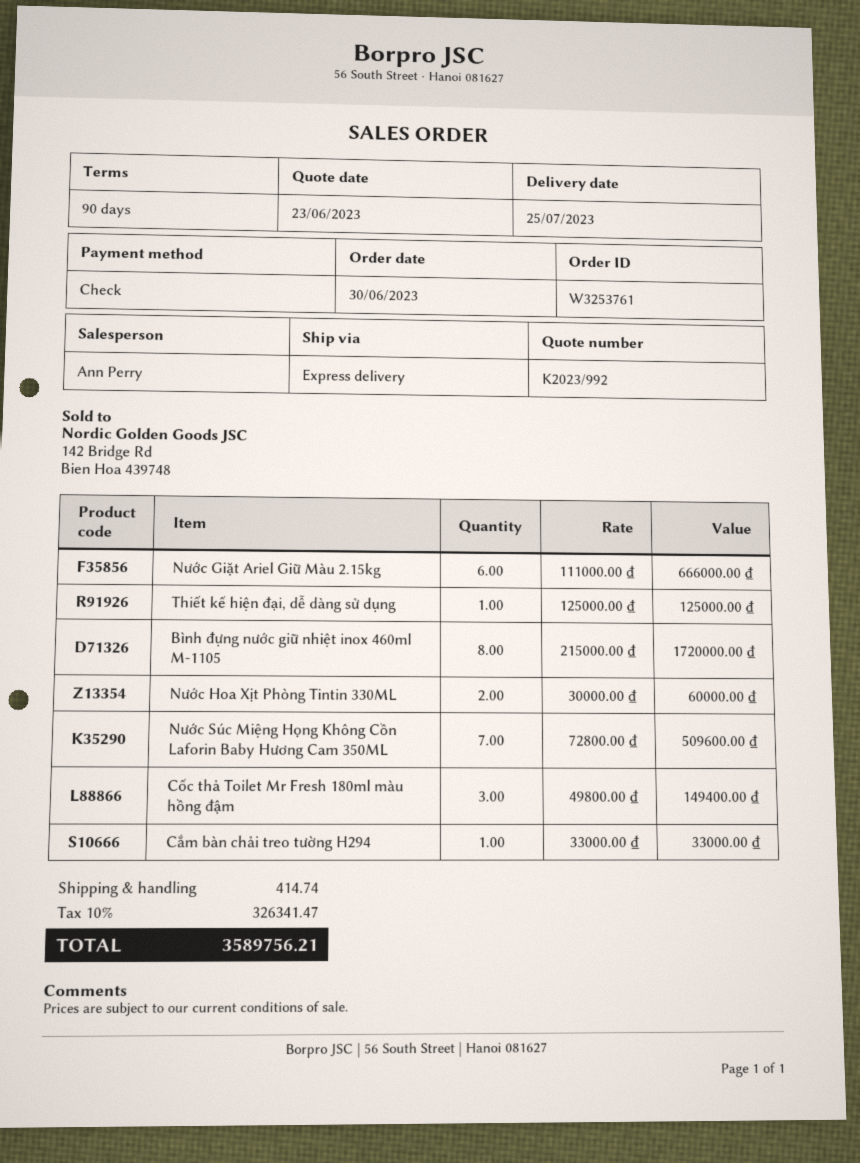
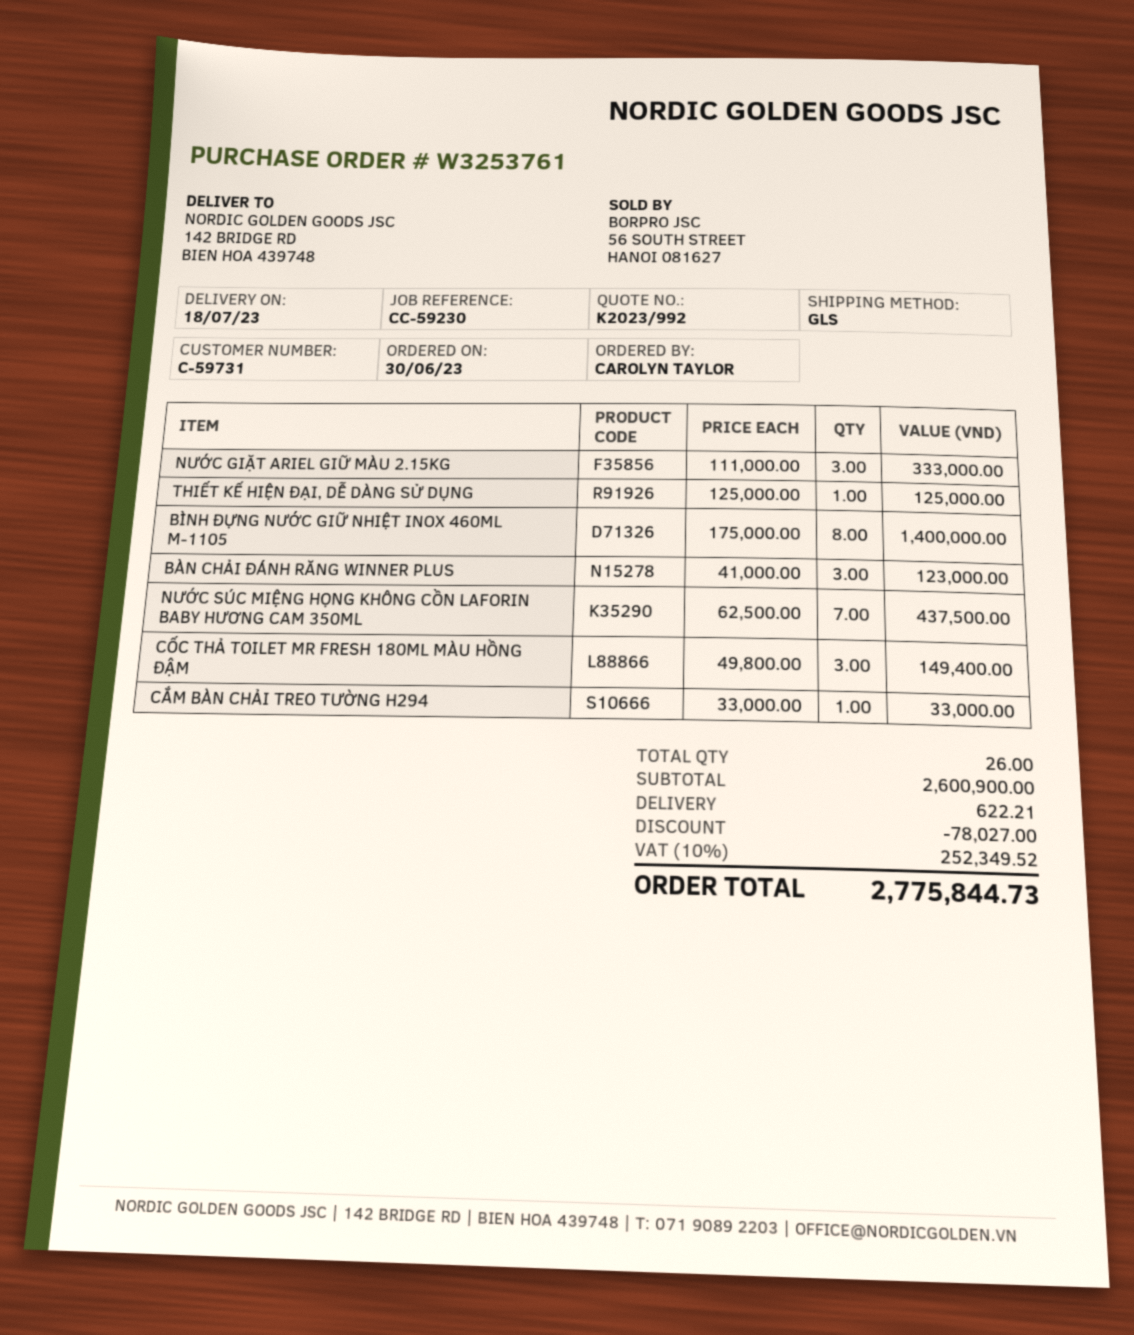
delivery date: 2023-07-25 -> 2023-07-18
shipping method: express -> GLS
Nước Giặt Ariel Giữ Màu 2.15kg: 6 x 111000.00 = 666000.00 -> 3 x 111000.00 = 333000.00
Bình đựng nước giữ nhiệt inox 460ml M-1105: 8 x 215000.00 = 1720000.00 -> 8 x 175000.00 = 1400000.00
Nước Hoa Xịt Phòng Tintin 330ML: 2 x 30000.00 = 60000.00 -> none
Nước Súc Miệng Họng Không Cồn Laforin Baby Hương Cam 350ML: 7 x 72800.00 = 509600.00 -> 7 x 62500.00 = 437500.00
BÀN CHẢI ĐÁNH RĂNG WINNER PLUS: none -> 3 x 41000.00 = 123000.00
discount: none -> 78027.00
shipping: 414.74 -> 622.21
tax: 10% = 326341.47 -> 10% = 252349.52
total: 3589756.21 -> 2775844.73

